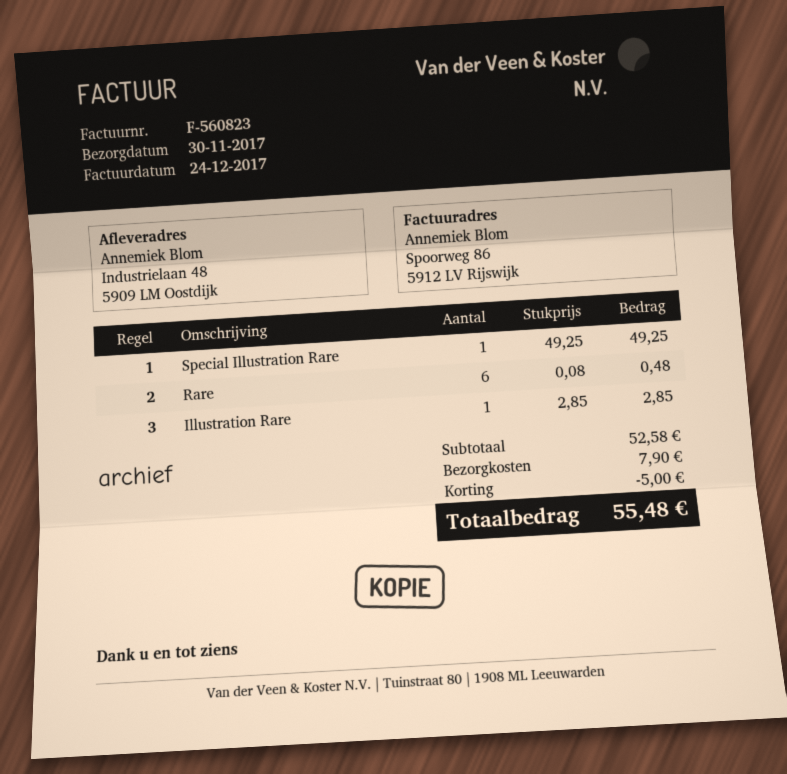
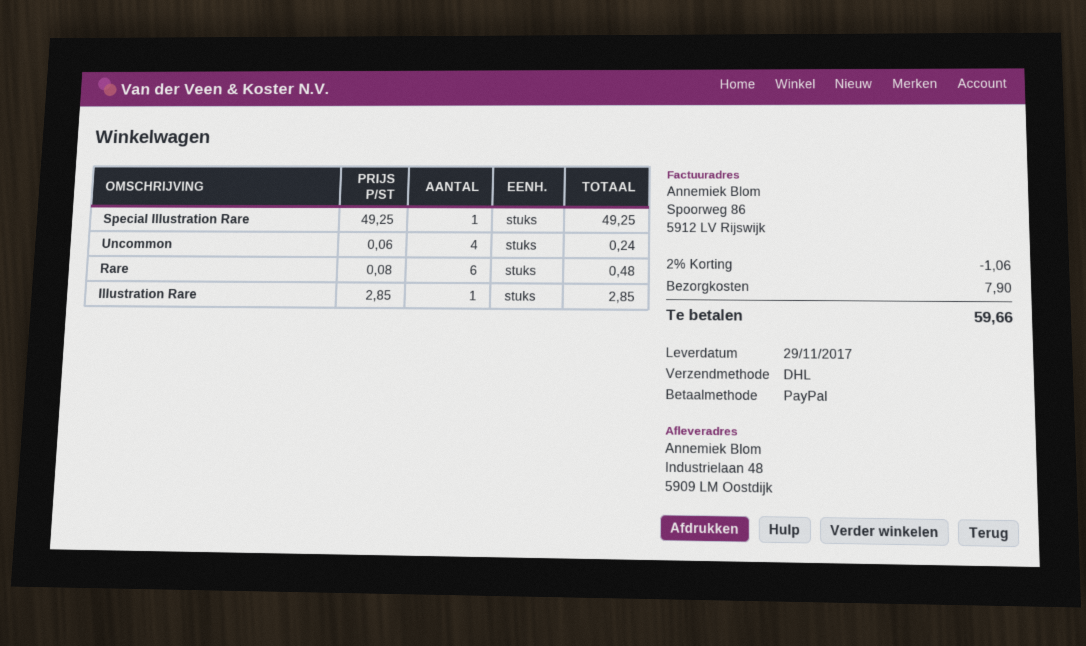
delivery date: 2017-11-30 -> 2017-11-29
Uncommon: none -> 4 x 0.06 = 0.24
discount: 5.00 -> 1.06
total: 55.48 -> 59.66

